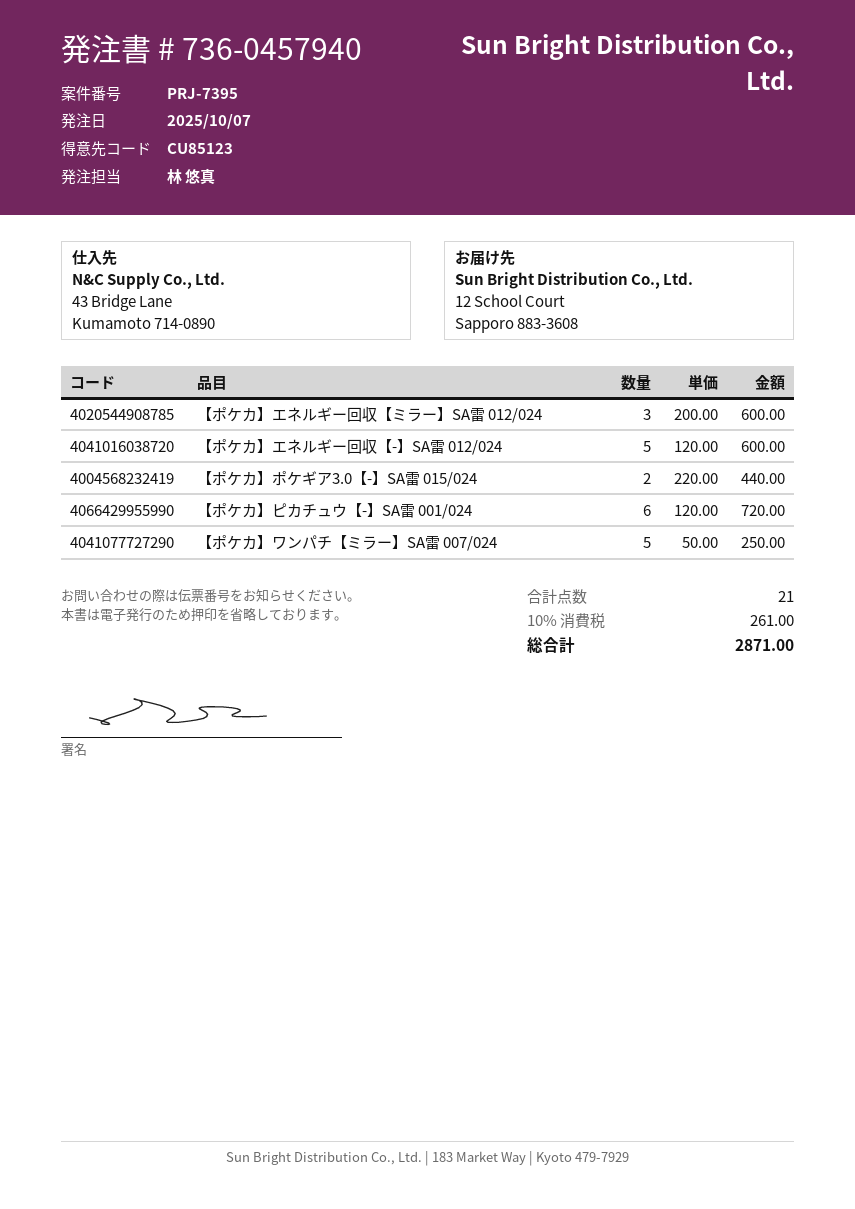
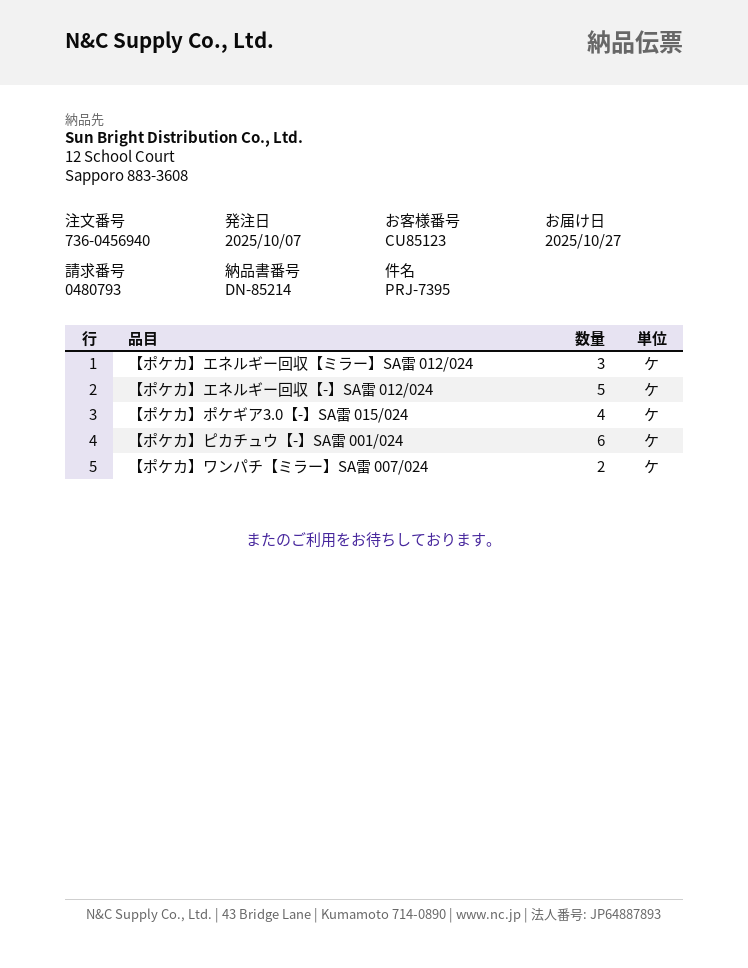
order number: 736-0457940 -> 736-0456940
【ポケカ】ポケギア3.0【-】SA雷 015/024: 2 -> 4
【ポケカ】ワンパチ【ミラー】SA雷 007/024: 5 -> 2

